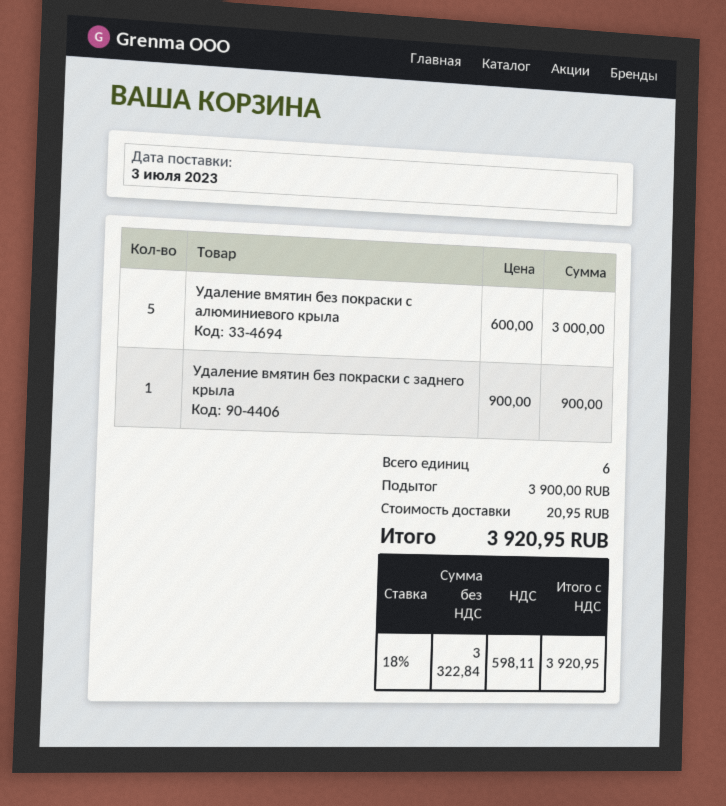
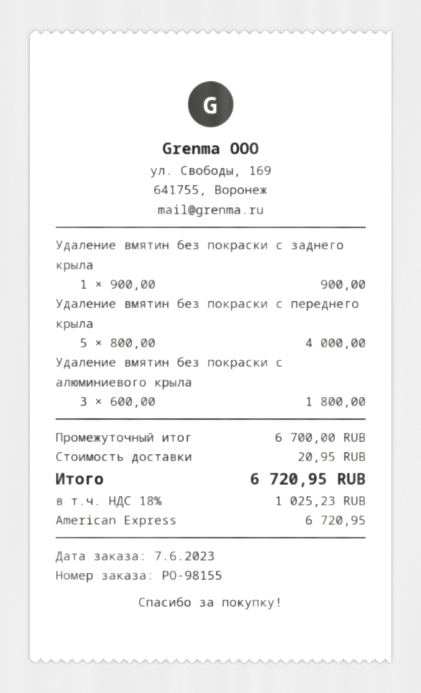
Удаление вмятин без покраски с алюминиевого крыла: 5 x 600.00 = 3000.00 -> 3 x 600.00 = 1800.00
Удаление вмятин без покраски с переднего крыла: none -> 5 x 800.00 = 4000.00
subtotal: 3900.00 -> 6700.00
tax: 18% = 598.11 -> 18% = 1025.23
total: 3920.95 -> 6720.95

